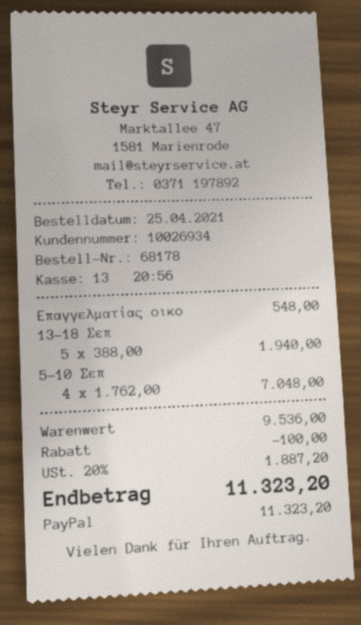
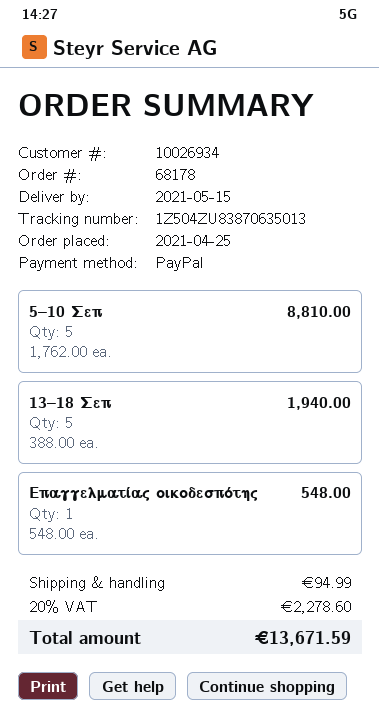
5–10 Σεπ: 4 x 1762.00 = 7048.00 -> 5 x 1762.00 = 8810.00
discount: 100.00 -> none
shipping: none -> 94.99
tax: 20% = 1887.20 -> 20% = 2278.60
total: 11323.20 -> 13671.59

